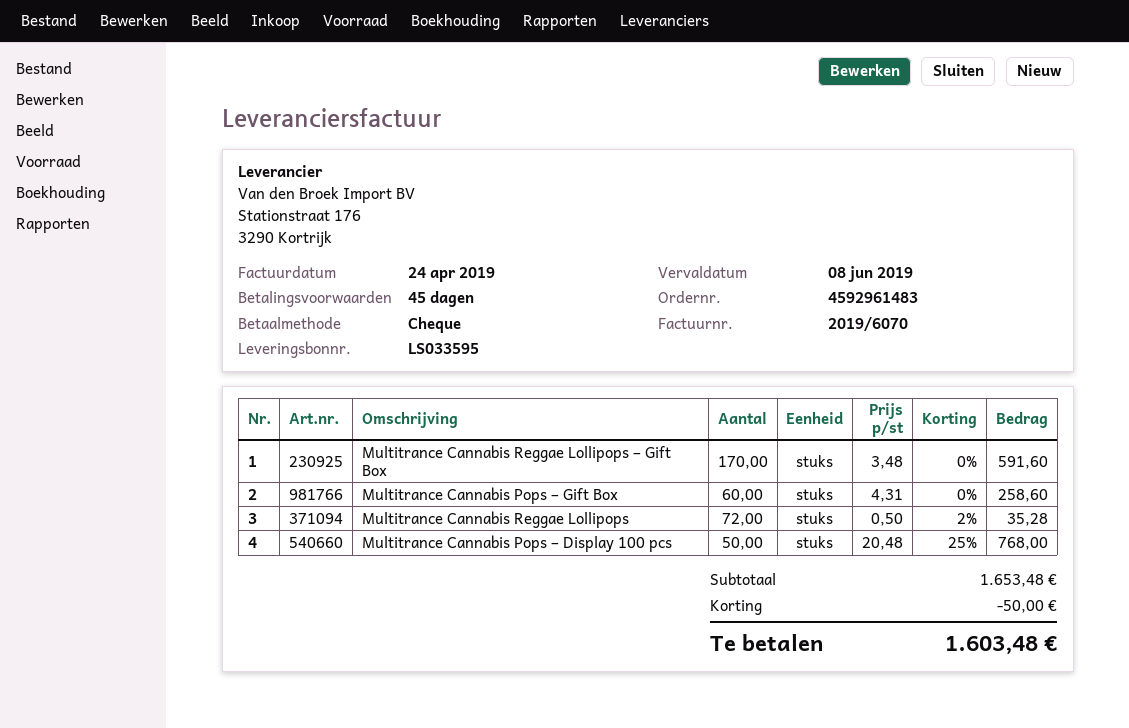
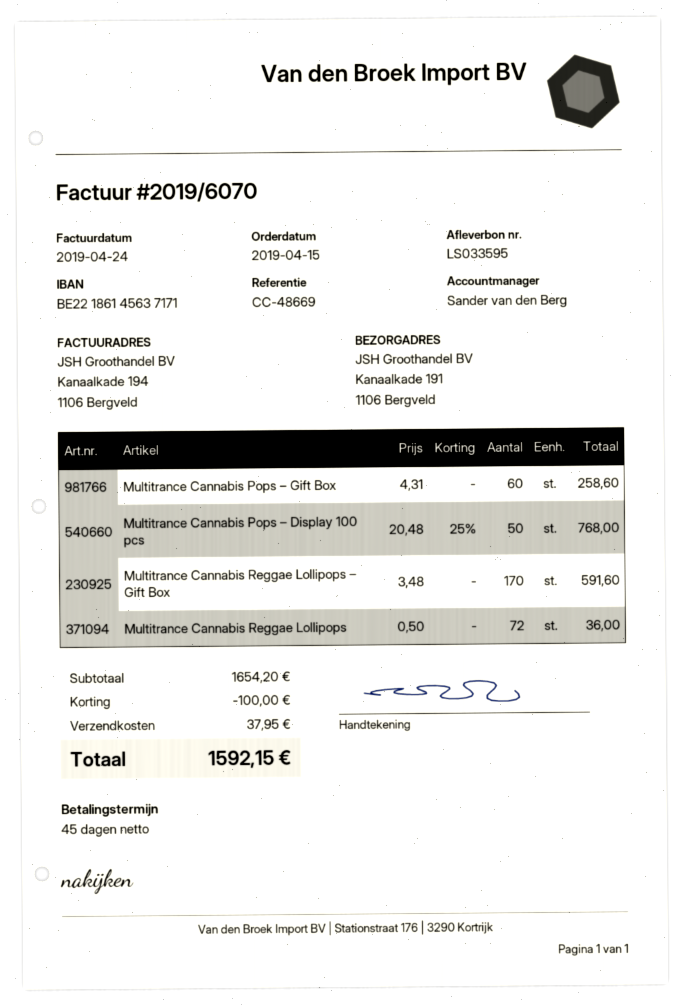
Multitrance Cannabis Reggae Lollipops: 72 x 0.50 - 2% = 35.28 -> 72 x 0.50 = 36.00
subtotal: 1653.48 -> 1654.20
discount: 50.00 -> 100.00
shipping: none -> 37.95
total: 1603.48 -> 1592.15

